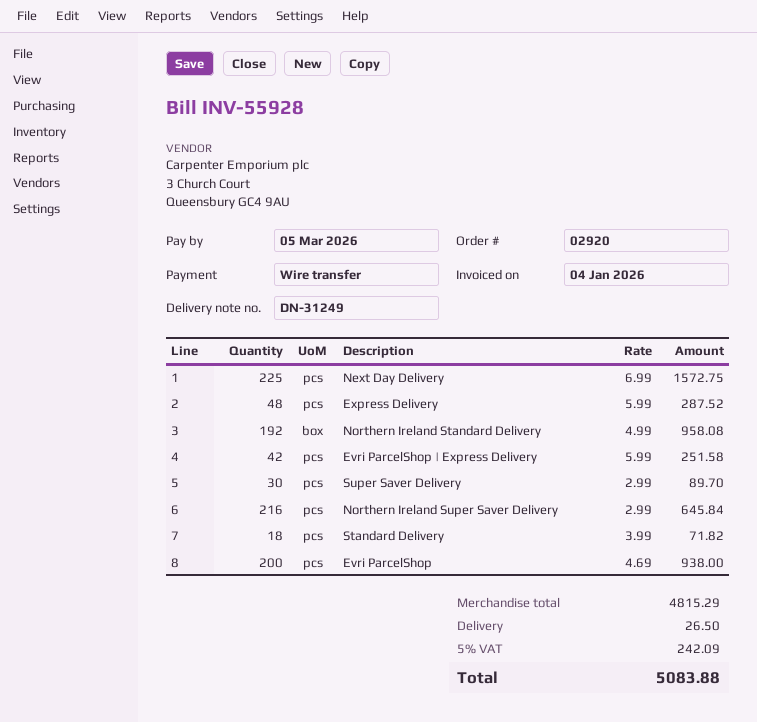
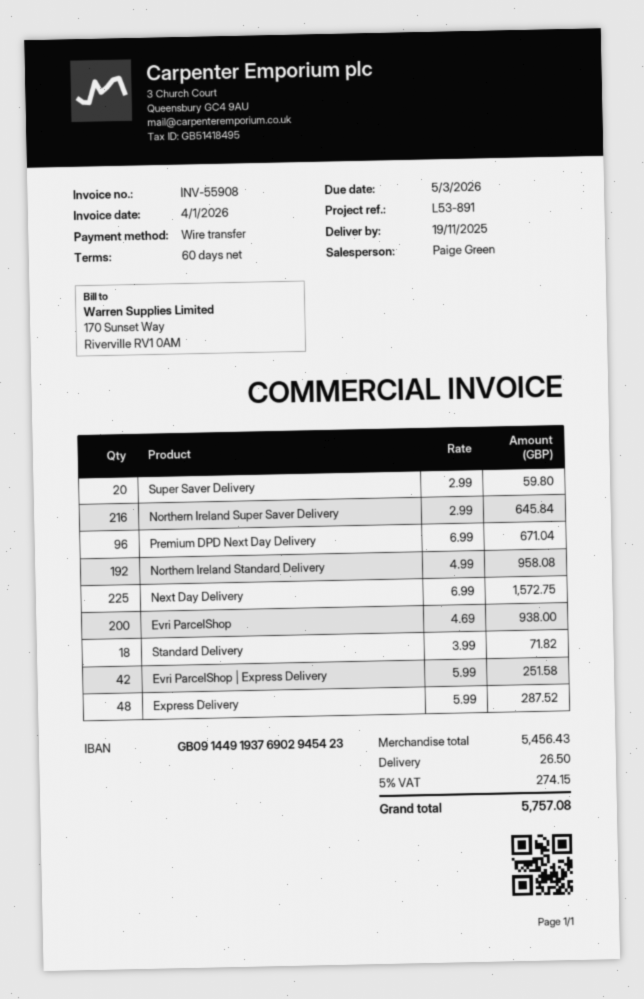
invoice number: INV-55928 -> INV-55908
Super Saver Delivery: 30 x 2.99 = 89.70 -> 20 x 2.99 = 59.80
Premium DPD Next Day Delivery: none -> 96 x 6.99 = 671.04
subtotal: 4815.29 -> 5456.43
tax: 5% = 242.09 -> 5% = 274.15
total: 5083.88 -> 5757.08

